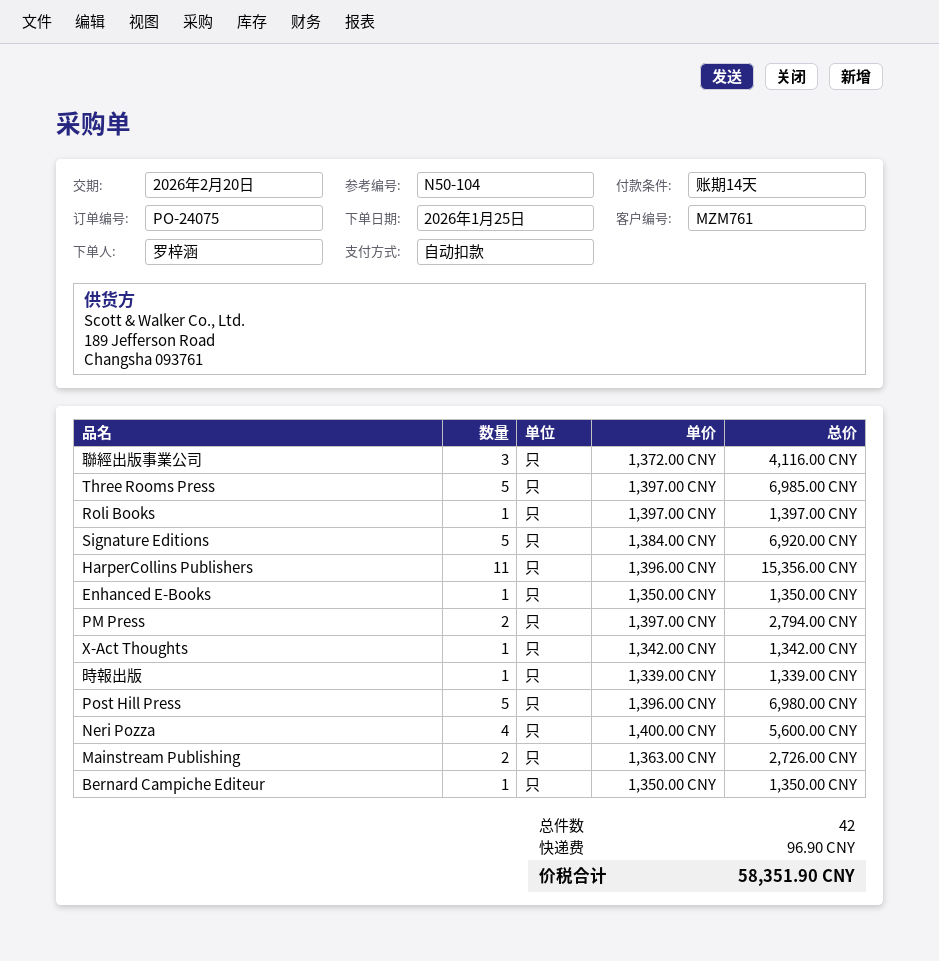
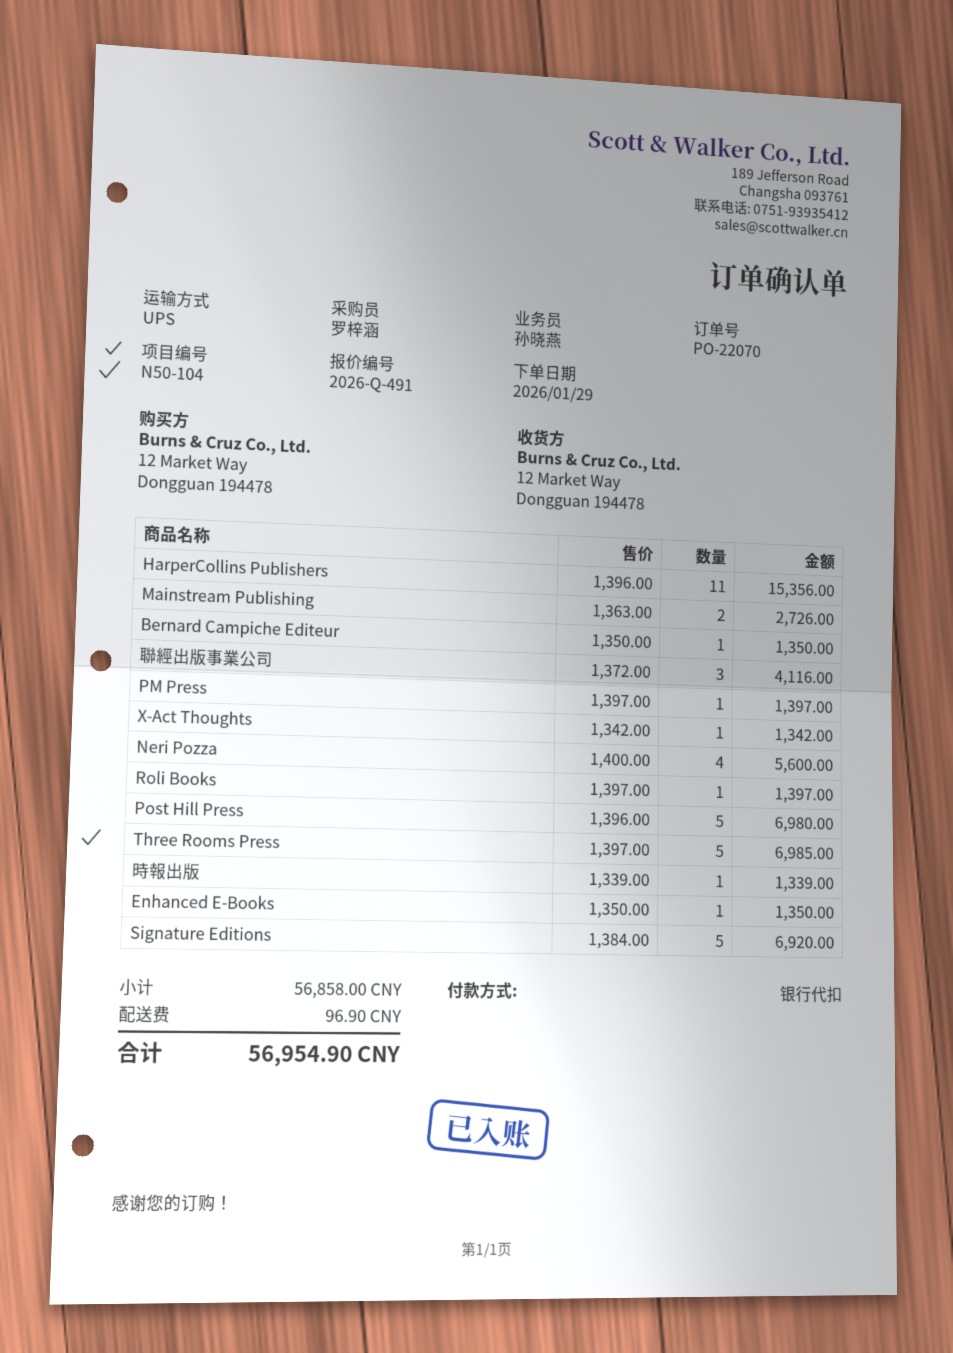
order number: PO-24075 -> PO-22070
order date: 2026-01-25 -> 2026-01-29
PM Press: 2 x 1397.00 = 2794.00 -> 1 x 1397.00 = 1397.00
total: 58351.90 -> 56954.90

